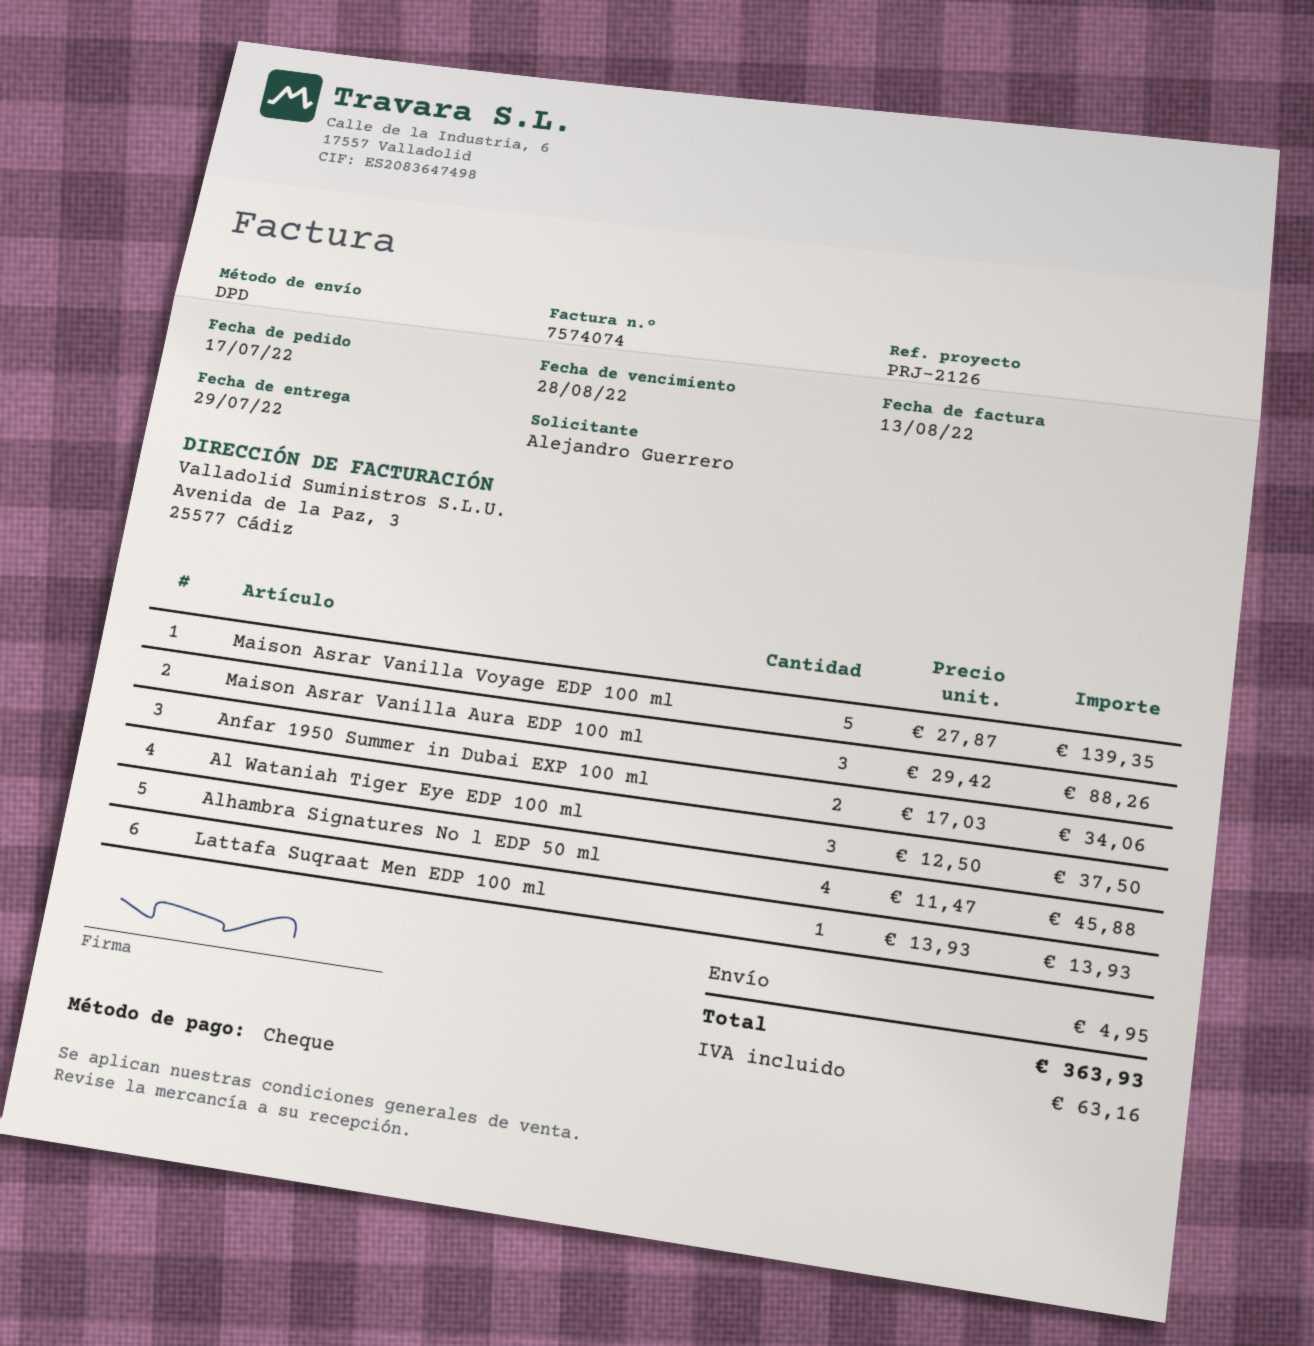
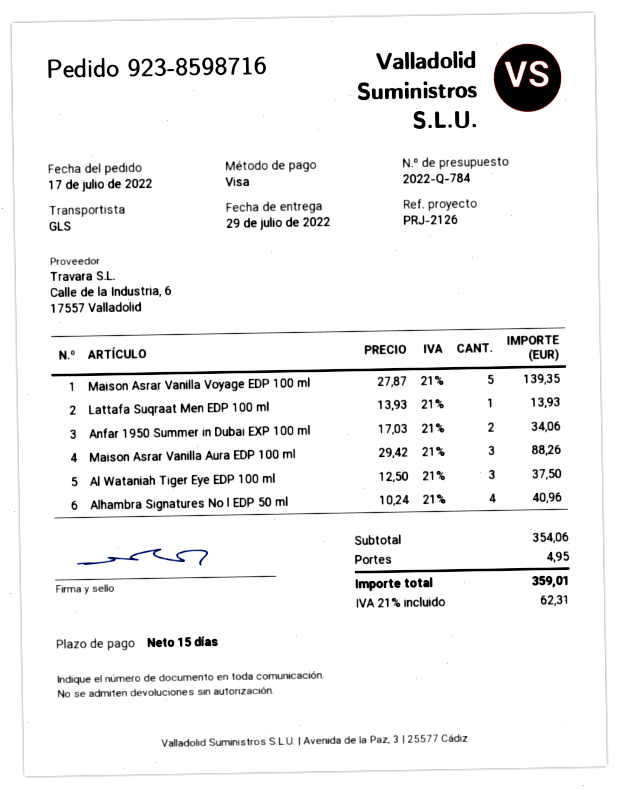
payment method: cheque -> Visa
shipping method: DPD -> GLS
Alhambra Signatures No l EDP 50 ml: 4 x 11.47 = 45.88 -> 4 x 10.24 = 40.96
tax: 63.16 -> 62.31
total: 363.93 -> 359.01

